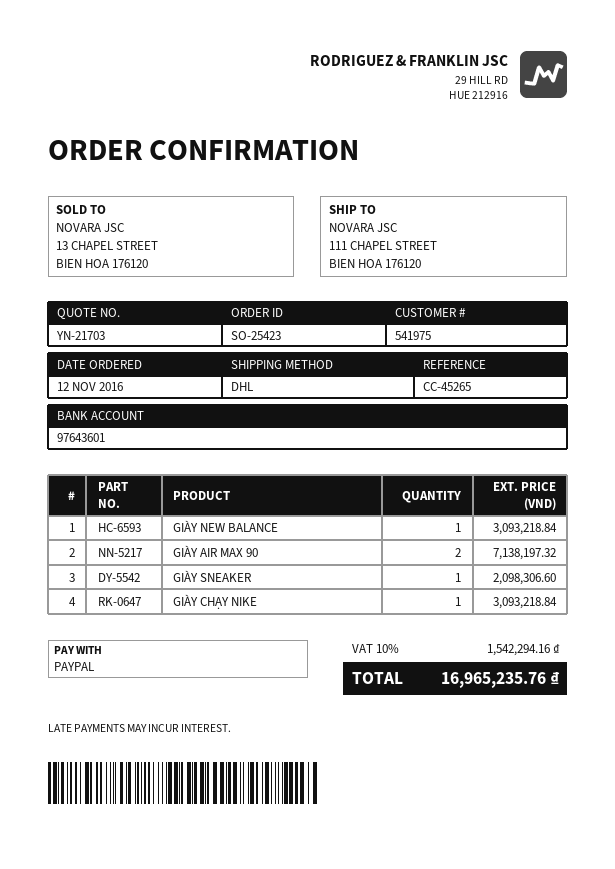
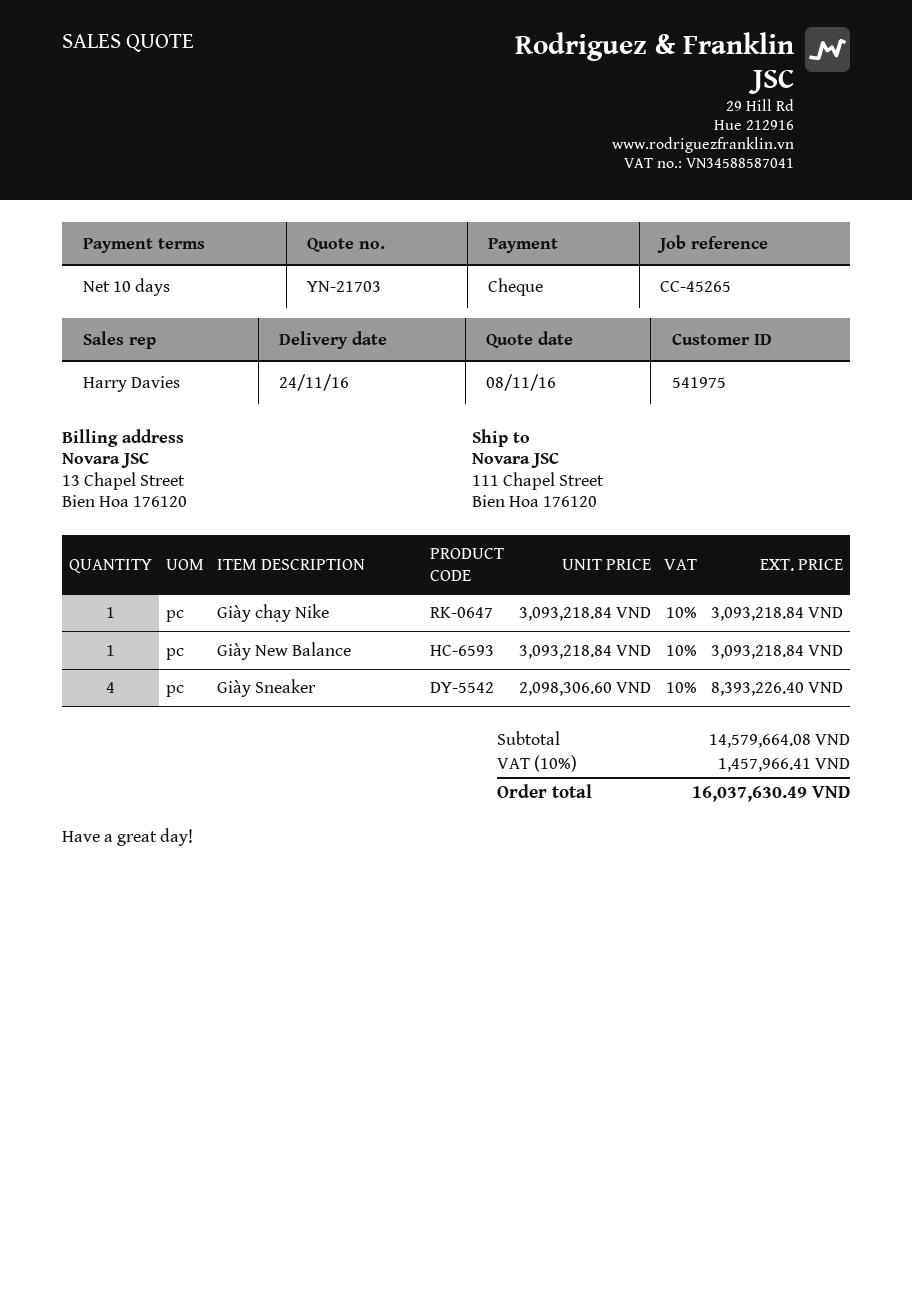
payment method: PayPal -> cheque
GIÀY AIR MAX 90: 2 for 7138197.32 -> none
GIÀY SNEAKER: 1 for 2098306.60 -> 4 for 8393226.40
tax: 10% = 1542294.16 -> 10% = 1457966.41
total: 16965235.76 -> 16037630.49

